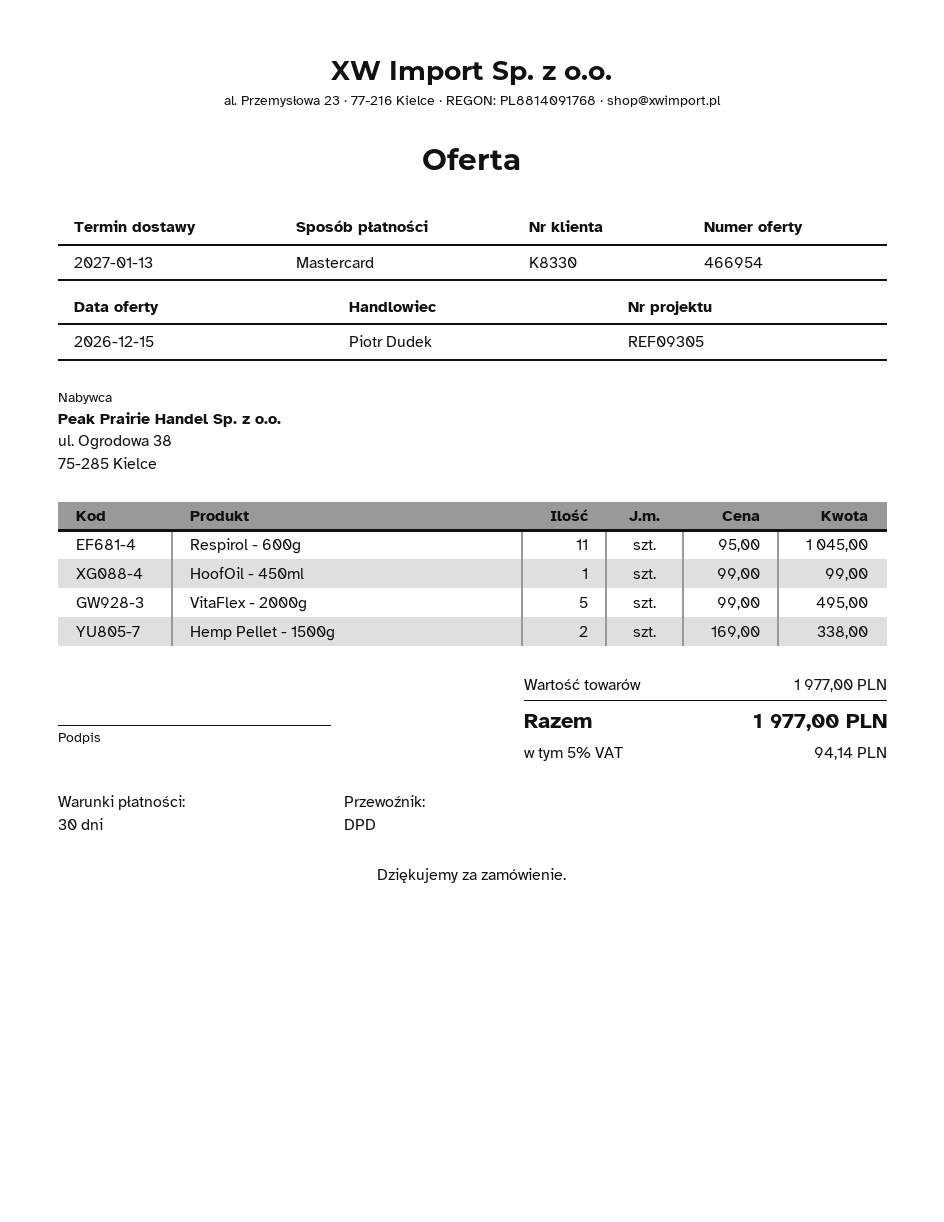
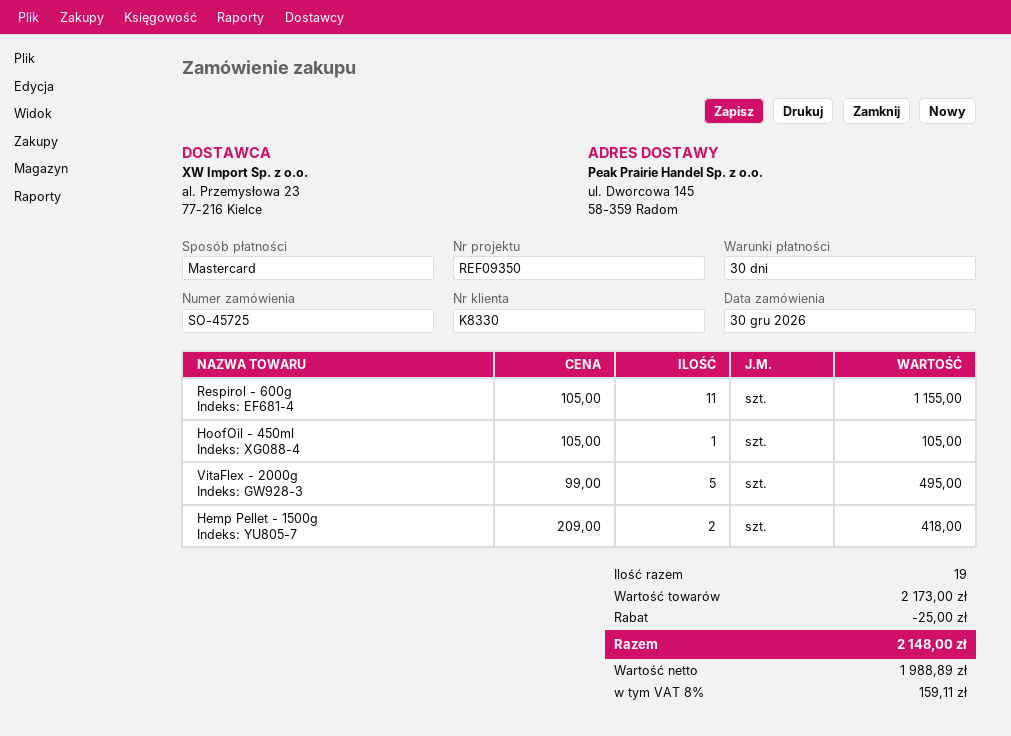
reference: REF09305 -> REF09350
Respirol - 600g: 11 x 95.00 = 1045.00 -> 11 x 105.00 = 1155.00
HoofOil - 450ml: 1 x 99.00 = 99.00 -> 1 x 105.00 = 105.00
Hemp Pellet - 1500g: 2 x 169.00 = 338.00 -> 2 x 209.00 = 418.00
subtotal: 1977.00 -> 2173.00
discount: none -> 25.00
tax: 5% = 94.14 -> 8% = 159.11
total: 1977.00 -> 2148.00

